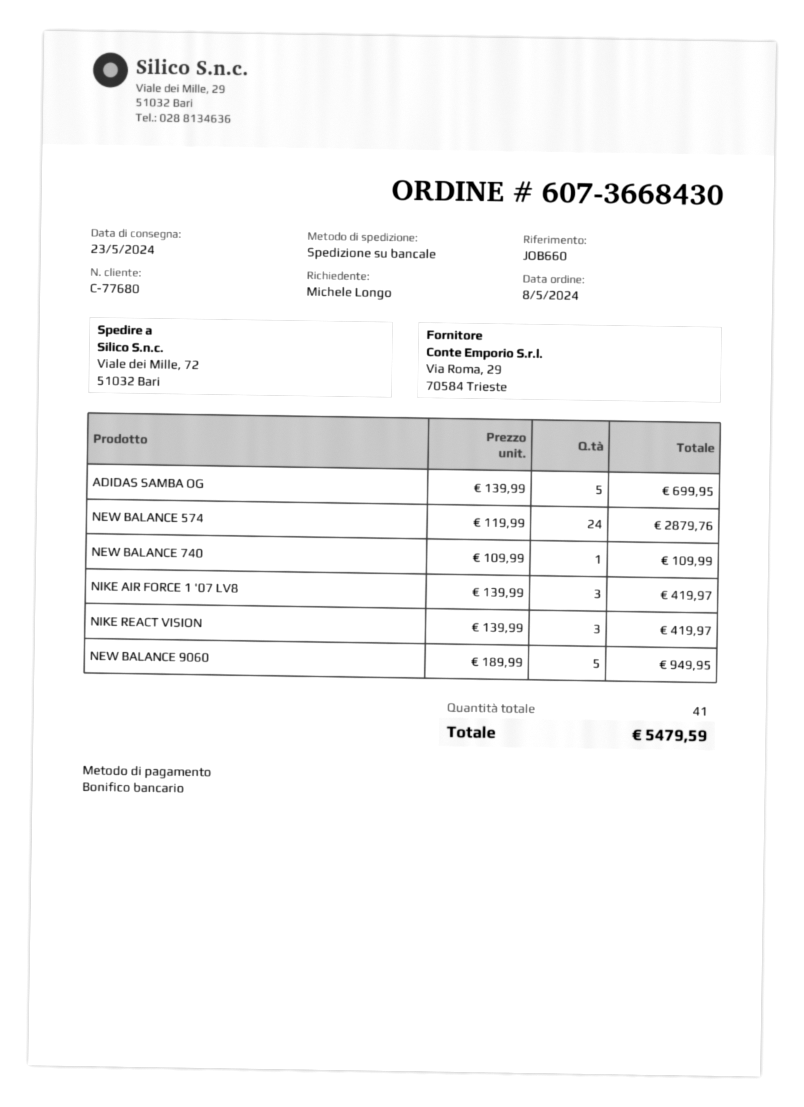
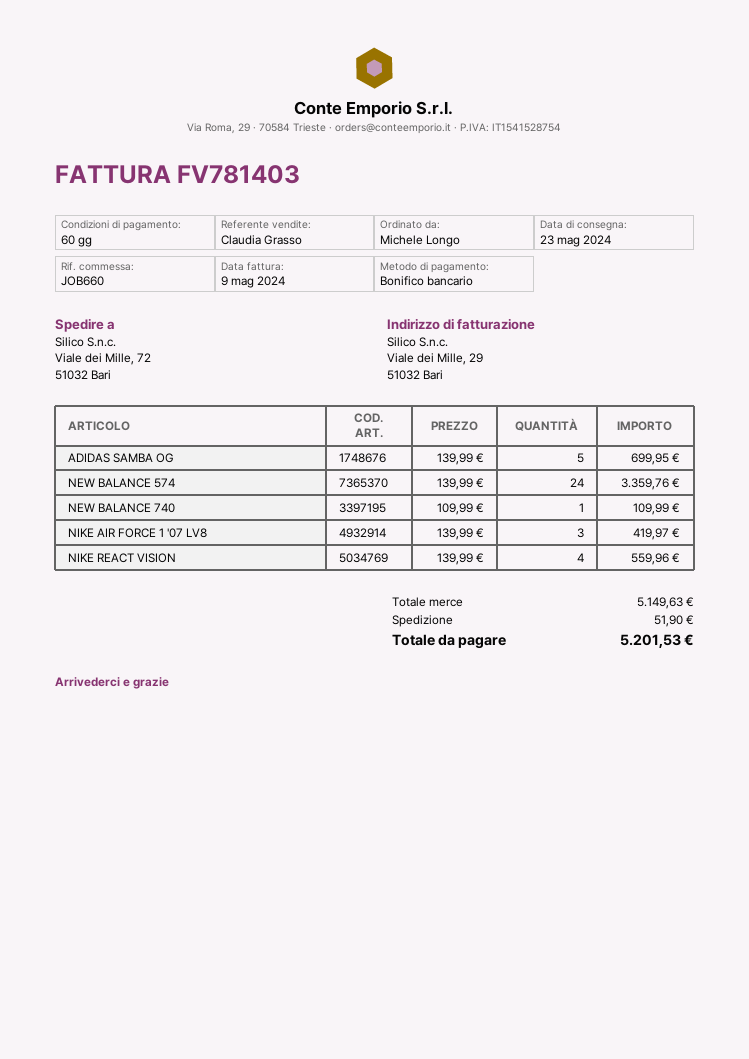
NEW BALANCE 574: 24 x 119.99 = 2879.76 -> 24 x 139.99 = 3359.76
NIKE REACT VISION: 3 x 139.99 = 419.97 -> 4 x 139.99 = 559.96
NEW BALANCE 9060: 5 x 189.99 = 949.95 -> none
shipping: none -> 51.90
total: 5479.59 -> 5201.53

